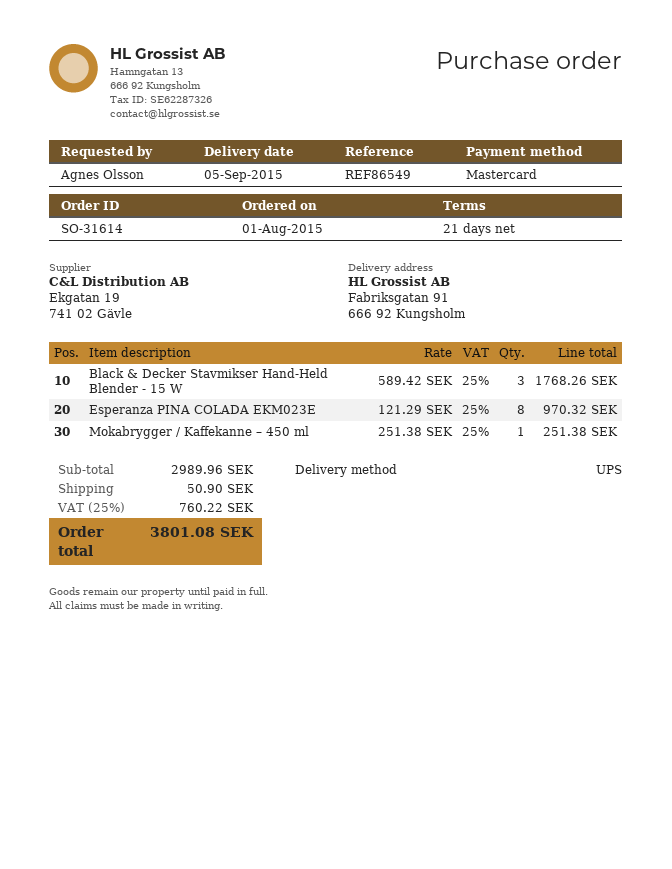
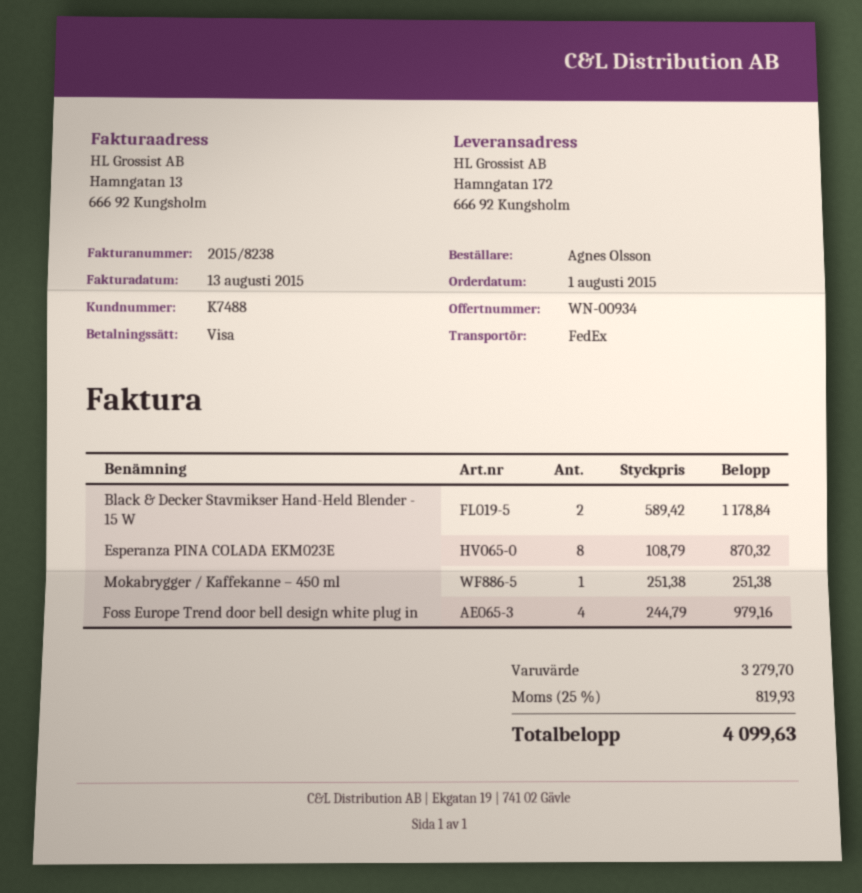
payment method: Mastercard -> Visa
shipping method: UPS -> FedEx
ship to: Fabriksgatan 91, 666 92 Kungsholm -> Hamngatan 172, 666 92 Kungsholm
Black & Decker Stavmikser Hand-Held Blender - 15 W: 3 x 589.42 = 1768.26 -> 2 x 589.42 = 1178.84
Esperanza PINA COLADA EKM023E: 8 x 121.29 = 970.32 -> 8 x 108.79 = 870.32
Foss Europe Trend door bell design white plug in: none -> 4 x 244.79 = 979.16
subtotal: 2989.96 -> 3279.70
shipping: 50.90 -> none
tax: 25% = 760.22 -> 25% = 819.93
total: 3801.08 -> 4099.63

